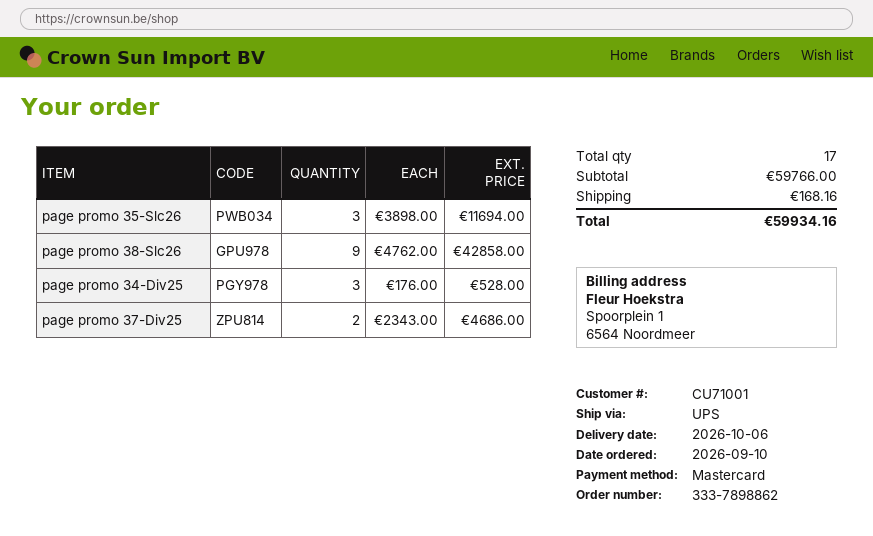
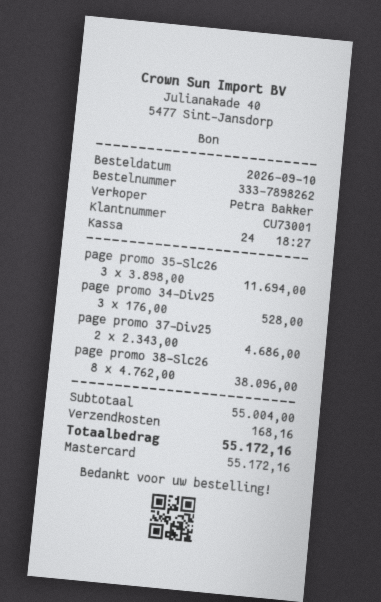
order number: 333-7898862 -> 333-7898262
customer number: CU71001 -> CU73001
page promo 38-Slc26: 9 x 4762.00 = 42858.00 -> 8 x 4762.00 = 38096.00
subtotal: 59766.00 -> 55004.00
total: 59934.16 -> 55172.16

